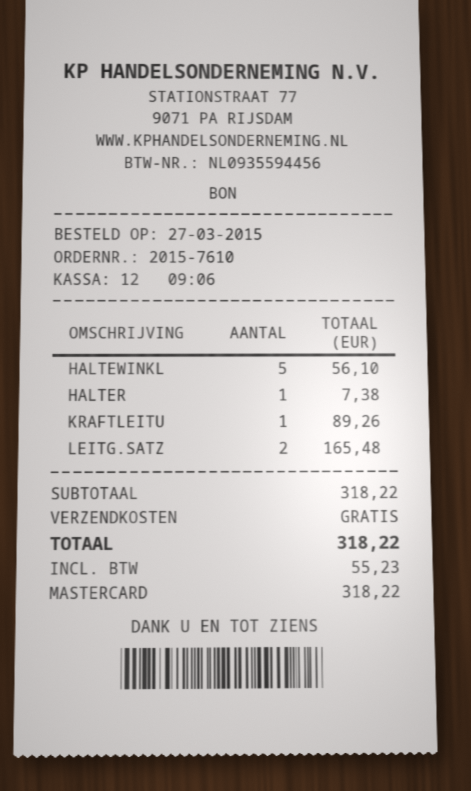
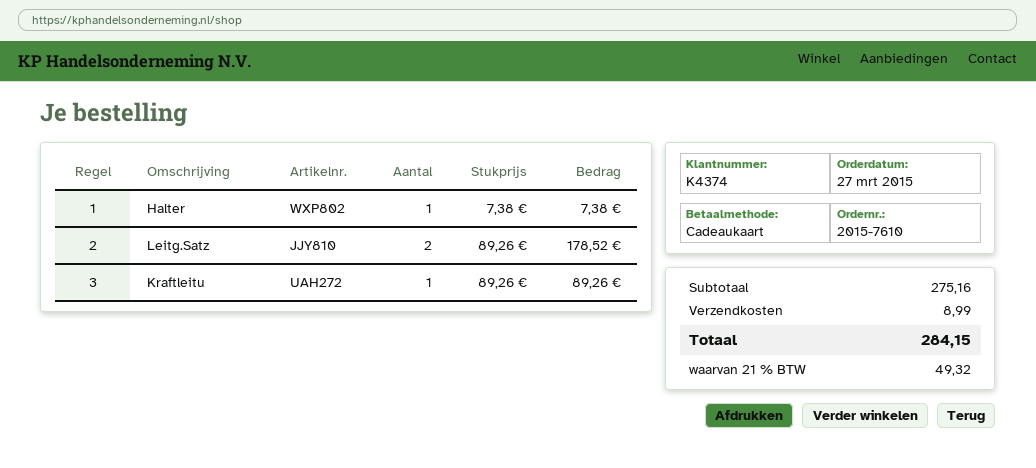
payment method: Mastercard -> gift card
HALTEWINKL: 5 for 56.10 -> none
LEITG.SATZ: 2 for 165.48 -> 2 for 178.52
subtotal: 318.22 -> 275.16
shipping: 0.00 -> 8.99
tax: 55.23 -> 49.32
total: 318.22 -> 284.15

